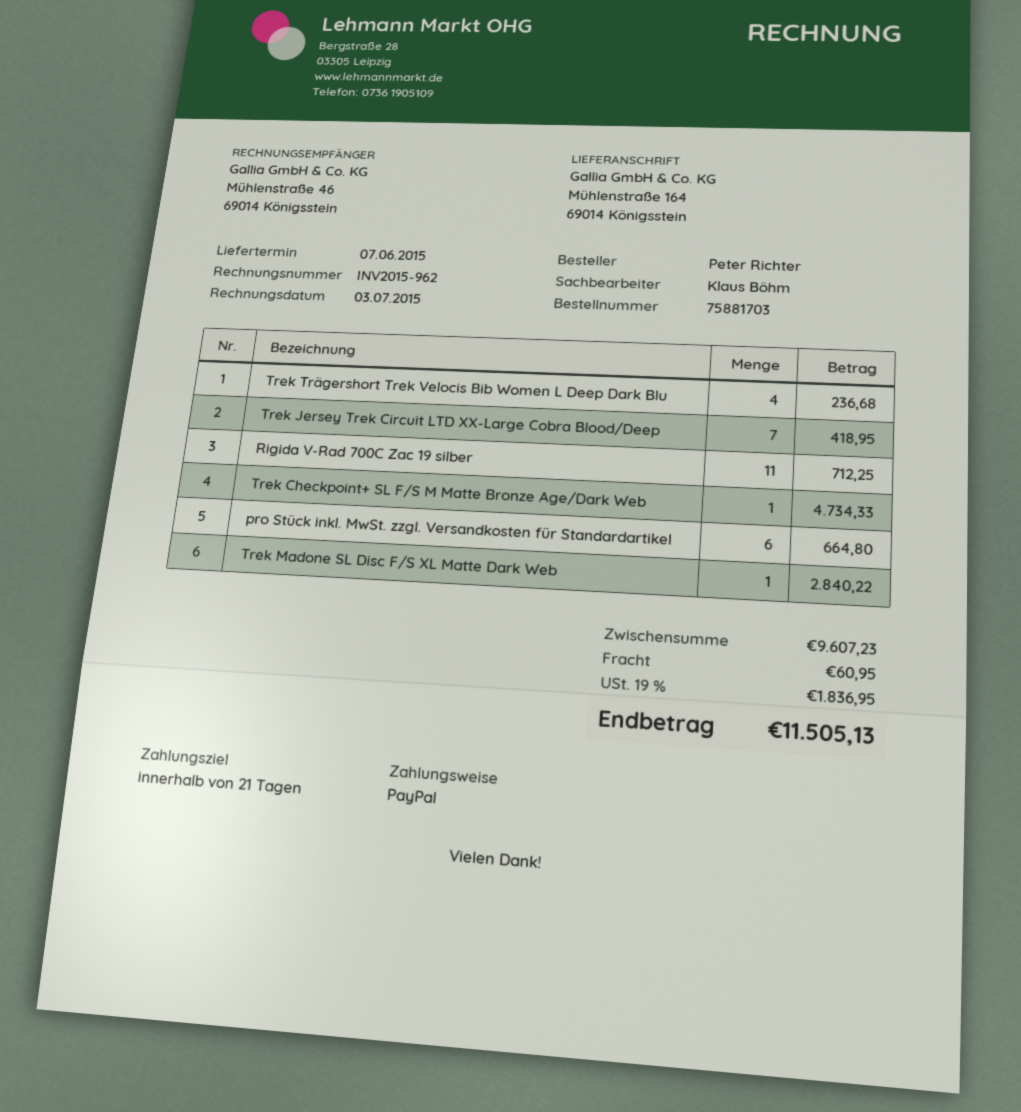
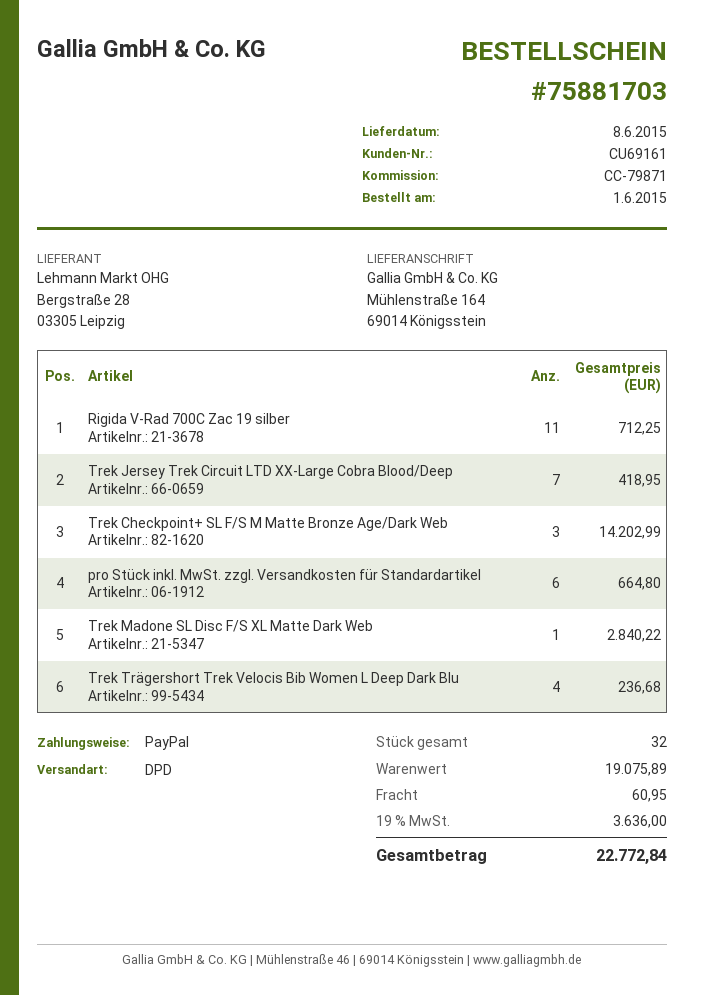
delivery date: 2015-06-07 -> 2015-06-08
Trek Checkpoint+ SL F/S M Matte Bronze Age/Dark Web: 1 for 4734.33 -> 3 for 14202.99
subtotal: 9607.23 -> 19075.89
tax: 19% = 1836.95 -> 19% = 3636.00
total: 11505.13 -> 22772.84

